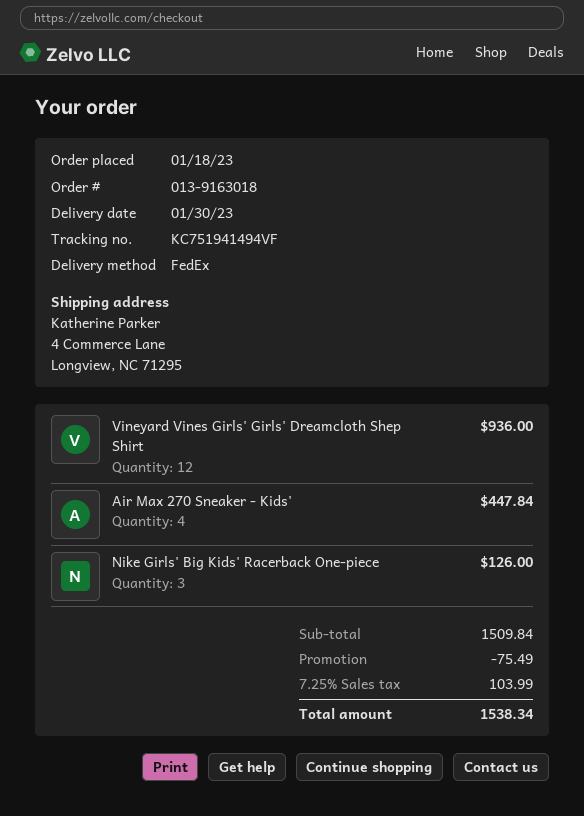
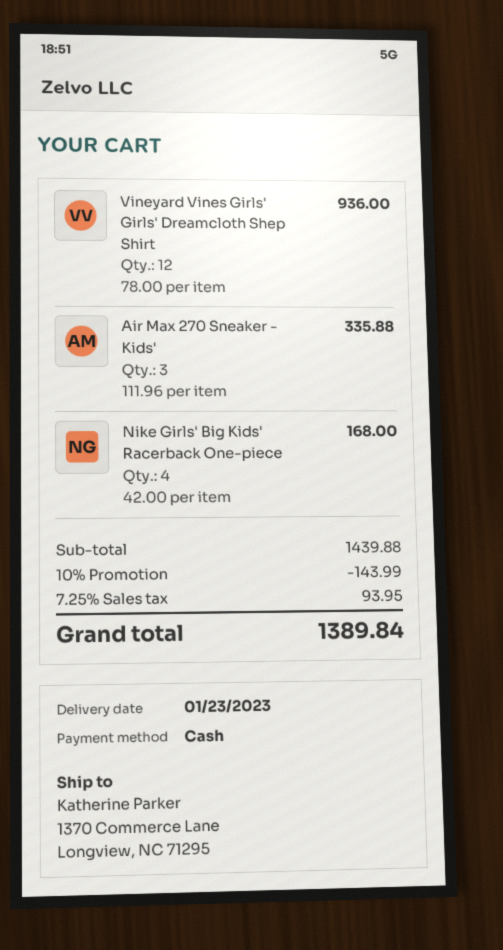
delivery date: 2023-01-30 -> 2023-01-23
ship to: 4 Commerce Lane, Longview, NC 71295 -> 1370 Commerce Lane, Longview, NC 71295
Air Max 270 Sneaker - Kids': 4 for 447.84 -> 3 for 335.88
Nike Girls' Big Kids' Racerback One-piece: 3 for 126.00 -> 4 for 168.00
subtotal: 1509.84 -> 1439.88
discount: 75.49 -> 143.99
tax: 7.25% = 103.99 -> 7.25% = 93.95
total: 1538.34 -> 1389.84

